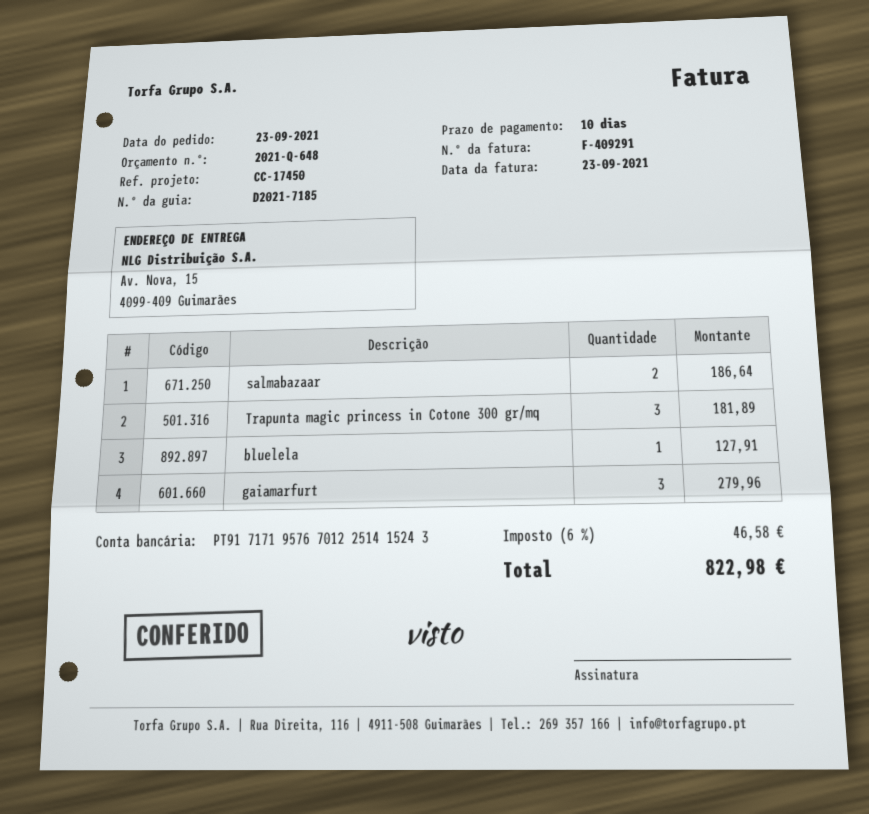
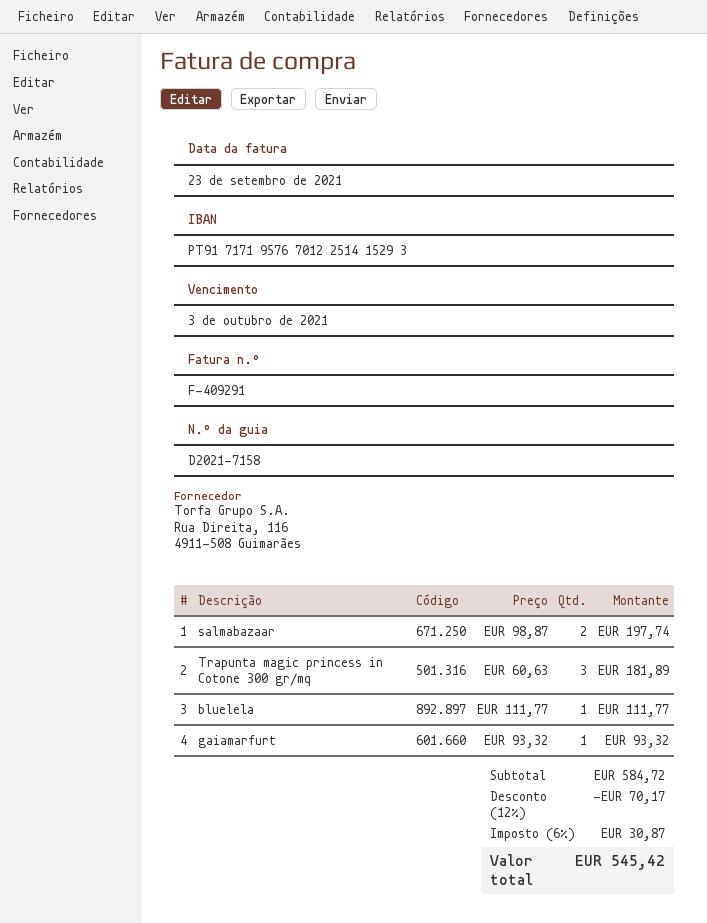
delivery note number: D2021-7185 -> D2021-7158
bank account: PT91717195767012251415243 -> PT91717195767012251415293
salmabazaar: 2 for 186.64 -> 2 for 197.74
bluelela: 1 for 127.91 -> 1 for 111.77
gaiamarfurt: 3 for 279.96 -> 1 for 93.32
discount: none -> 12% = 70.17
tax: 6% = 46.58 -> 6% = 30.87
total: 822.98 -> 545.42

